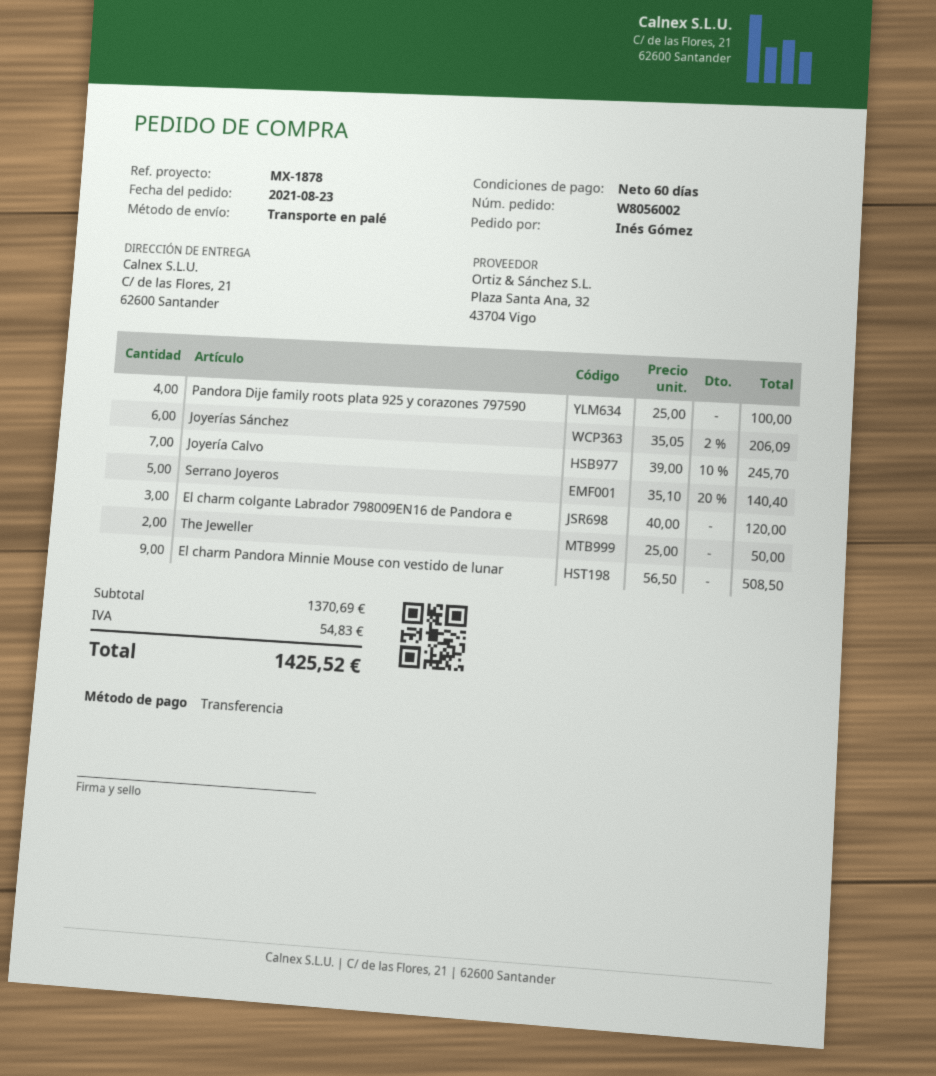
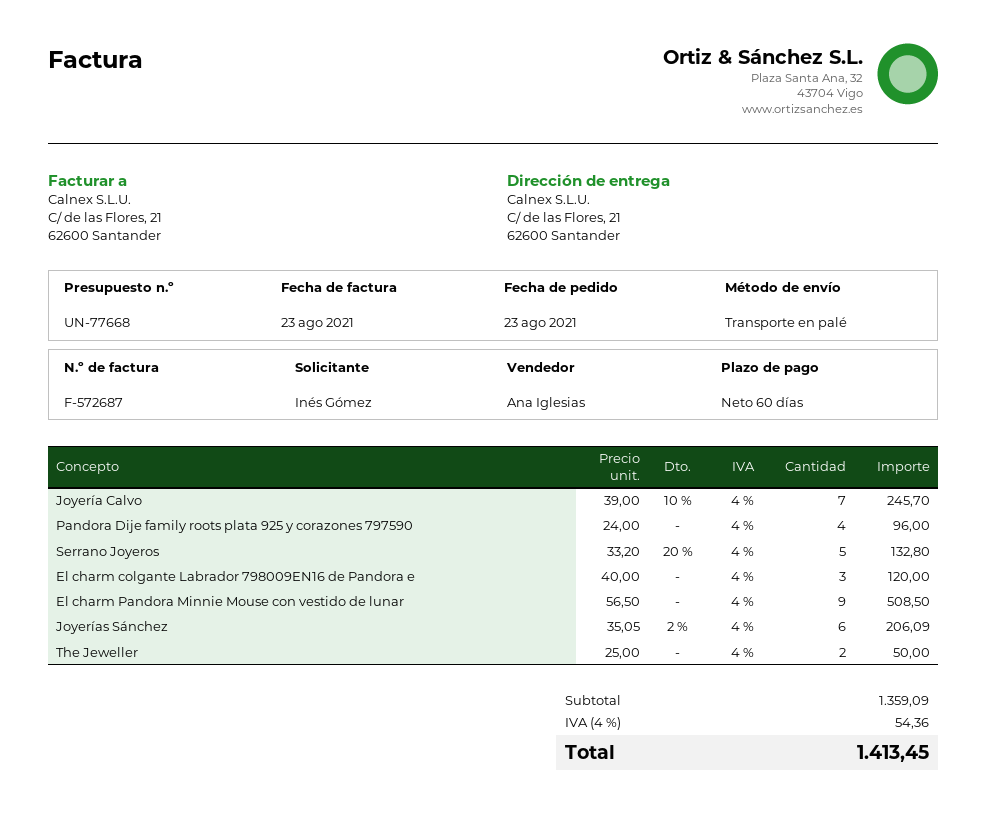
Pandora Dije family roots plata 925 y corazones 797590: 4 x 25.00 = 100.00 -> 4 x 24.00 = 96.00
Serrano Joyeros: 5 x 35.10 - 20% = 140.40 -> 5 x 33.20 - 20% = 132.80
subtotal: 1370.69 -> 1359.09
tax: 54.83 -> 54.36
total: 1425.52 -> 1413.45

